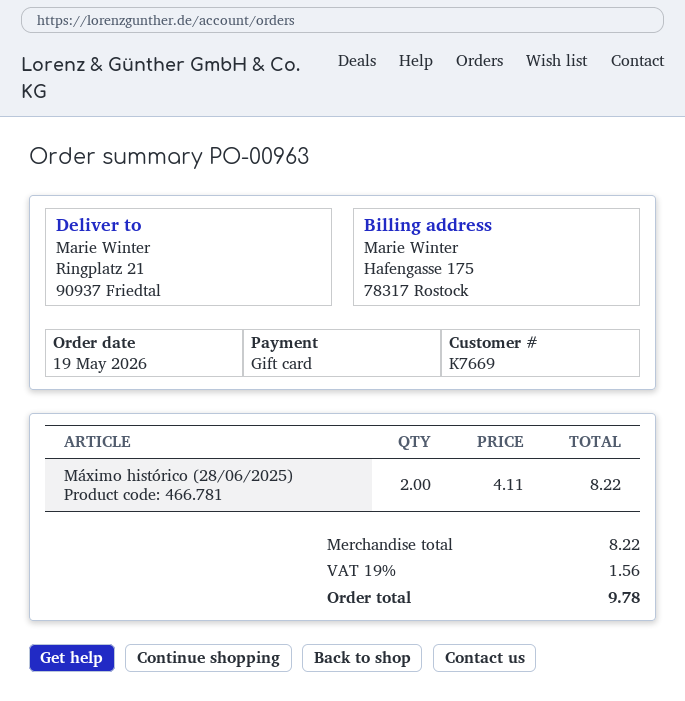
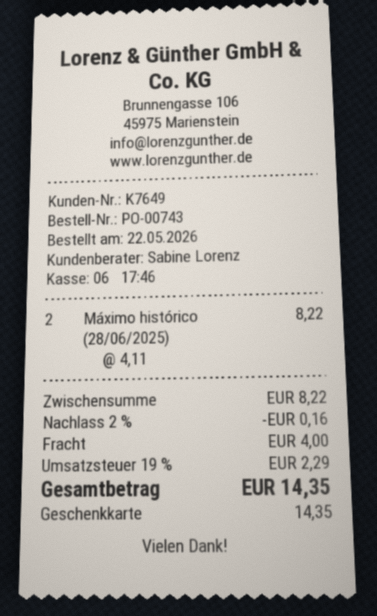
order number: PO-00963 -> PO-00743
order date: 2026-05-19 -> 2026-05-22
customer number: K7669 -> K7649
discount: none -> 2% = 0.16
shipping: none -> 4.00
tax: 19% = 1.56 -> 19% = 2.29
total: 9.78 -> 14.35

